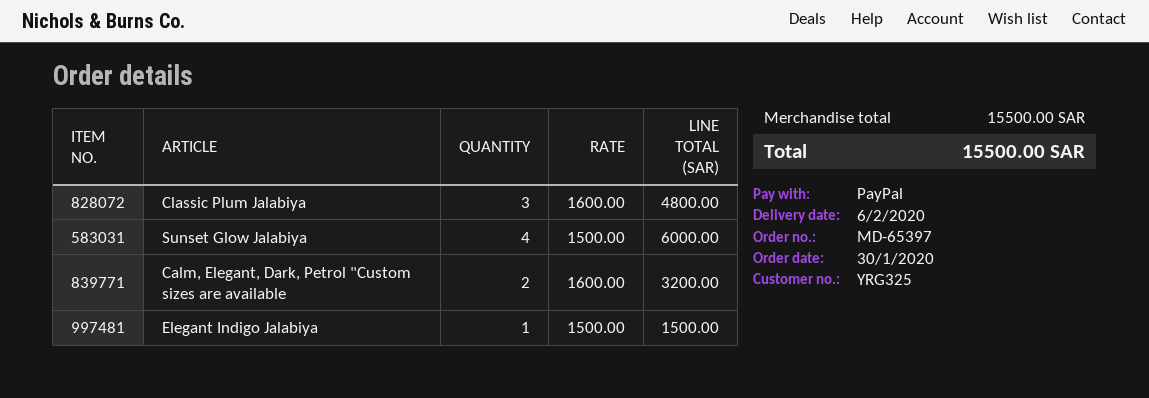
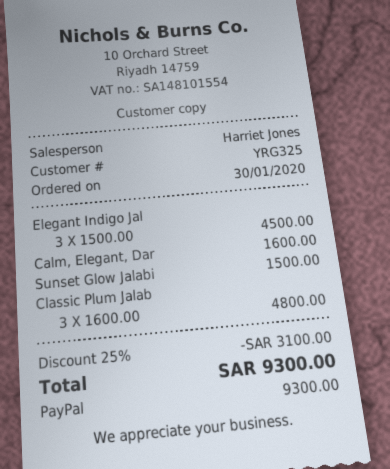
Sunset Glow Jalabiya: 4 x 1500.00 = 6000.00 -> 1 x 1500.00 = 1500.00
Calm, Elegant, Dark, Petrol "Custom sizes are available: 2 x 1600.00 = 3200.00 -> 1 x 1600.00 = 1600.00
Elegant Indigo Jalabiya: 1 x 1500.00 = 1500.00 -> 3 x 1500.00 = 4500.00
discount: none -> 25% = 3100.00
total: 15500.00 -> 9300.00

